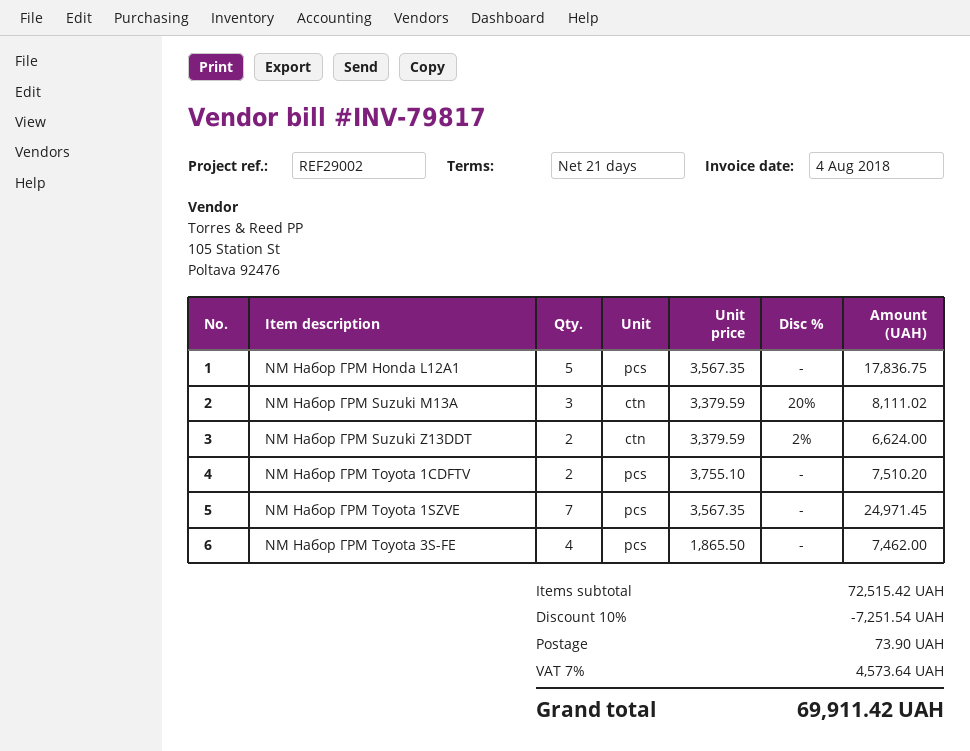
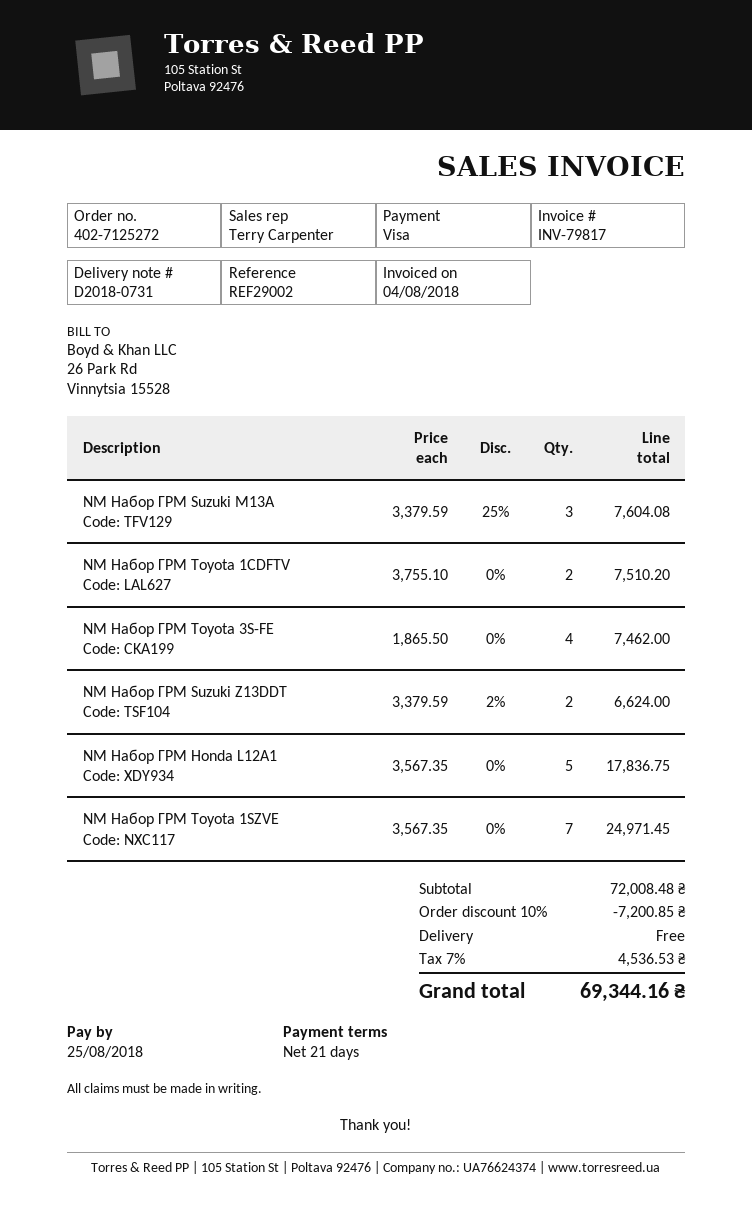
NM Набор ГРМ Suzuki M13A: 3 x 3379.59 - 20% = 8111.02 -> 3 x 3379.59 - 25% = 7604.08
subtotal: 72515.42 -> 72008.48
discount: 10% = 7251.54 -> 10% = 7200.85
shipping: 73.90 -> 0.00
tax: 7% = 4573.64 -> 7% = 4536.53
total: 69911.42 -> 69344.16

